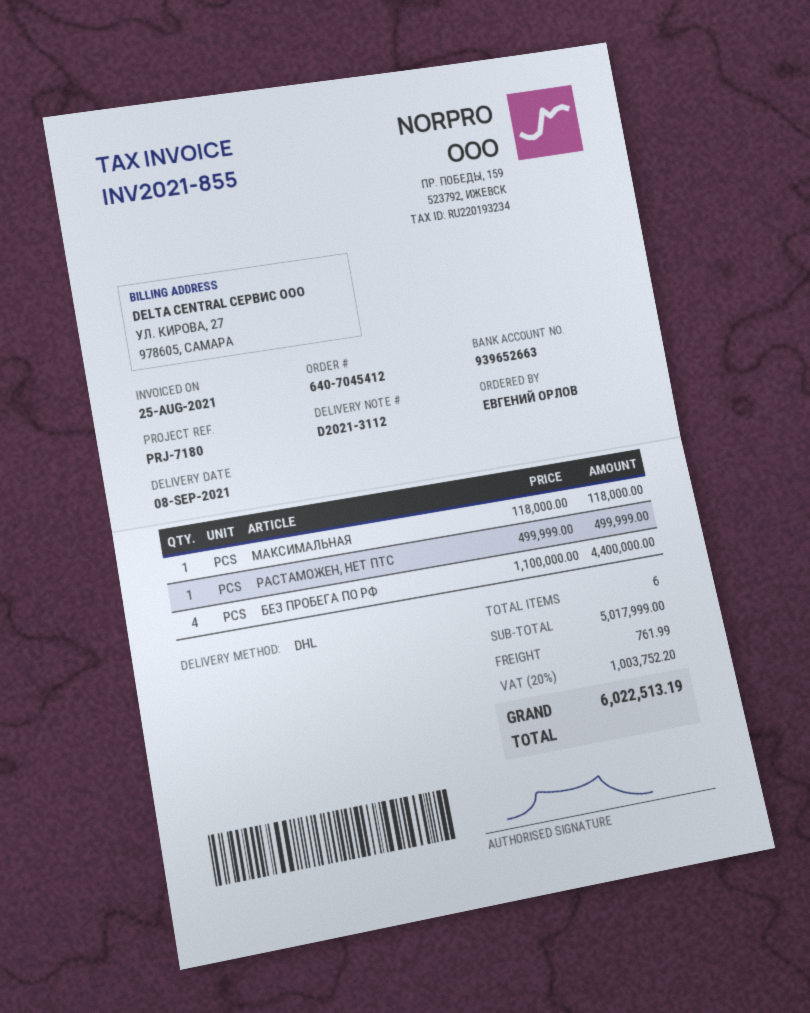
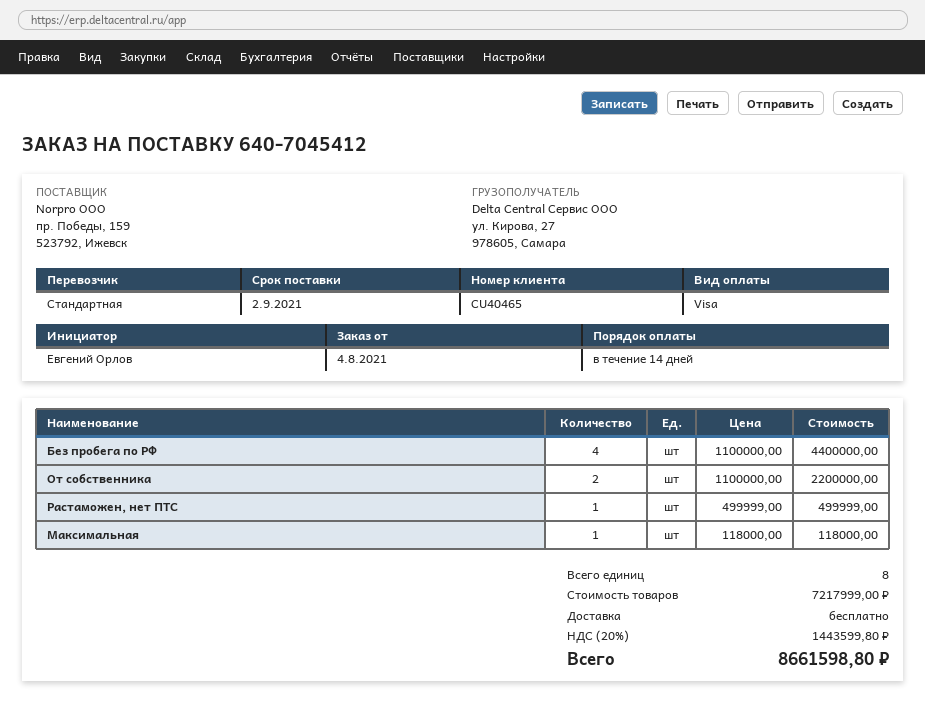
delivery date: 2021-09-08 -> 2021-09-02
shipping method: DHL -> standard
От собственника: none -> 2 x 1100000.00 = 2200000.00
total quantity: 6 -> 8
subtotal: 5017999.00 -> 7217999.00
shipping: 761.99 -> 0.00
tax: 20% = 1003752.20 -> 20% = 1443599.80
total: 6022513.19 -> 8661598.80

